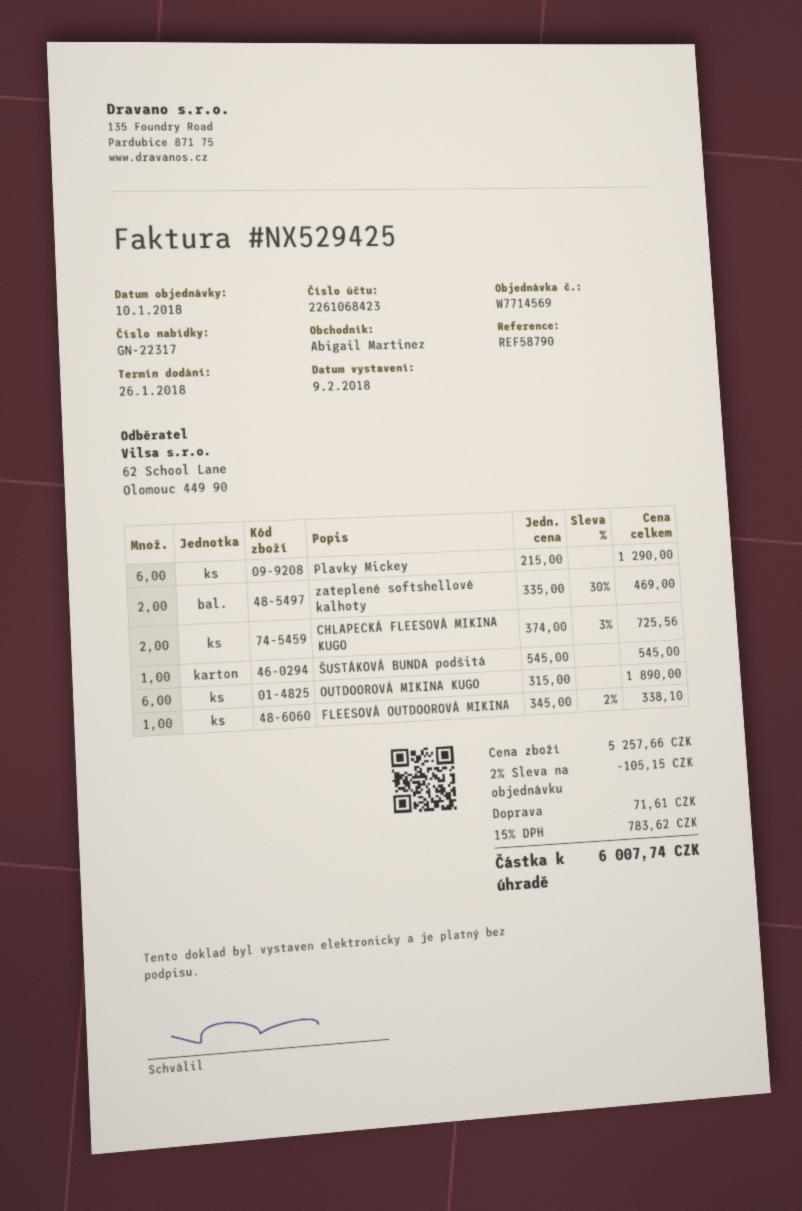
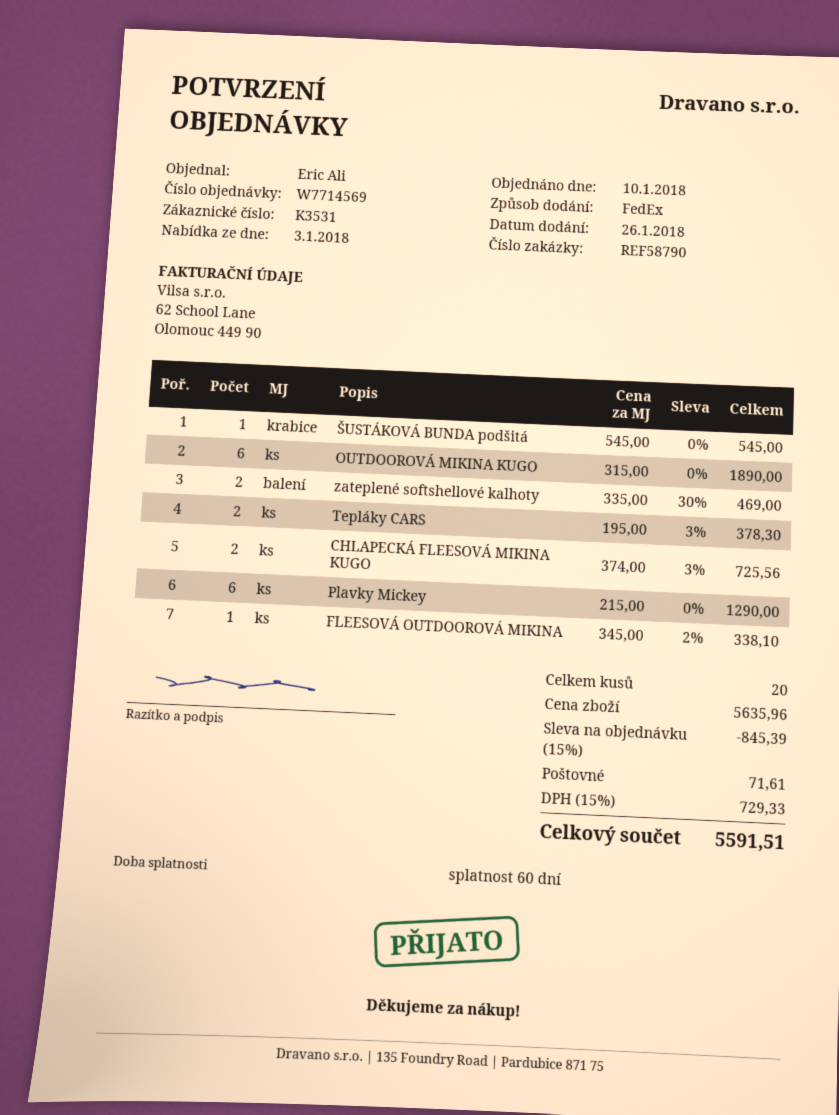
Tepláky CARS: none -> 2 x 195.00 - 3% = 378.30
subtotal: 5257.66 -> 5635.96
discount: 2% = 105.15 -> 15% = 845.39
tax: 15% = 783.62 -> 15% = 729.33
total: 6007.74 -> 5591.51

